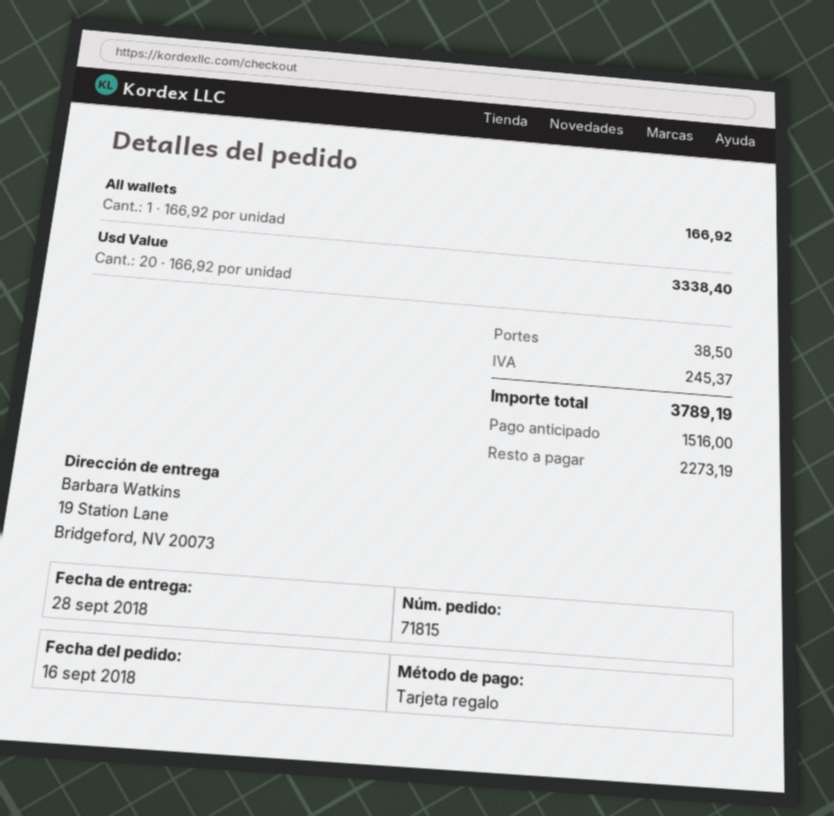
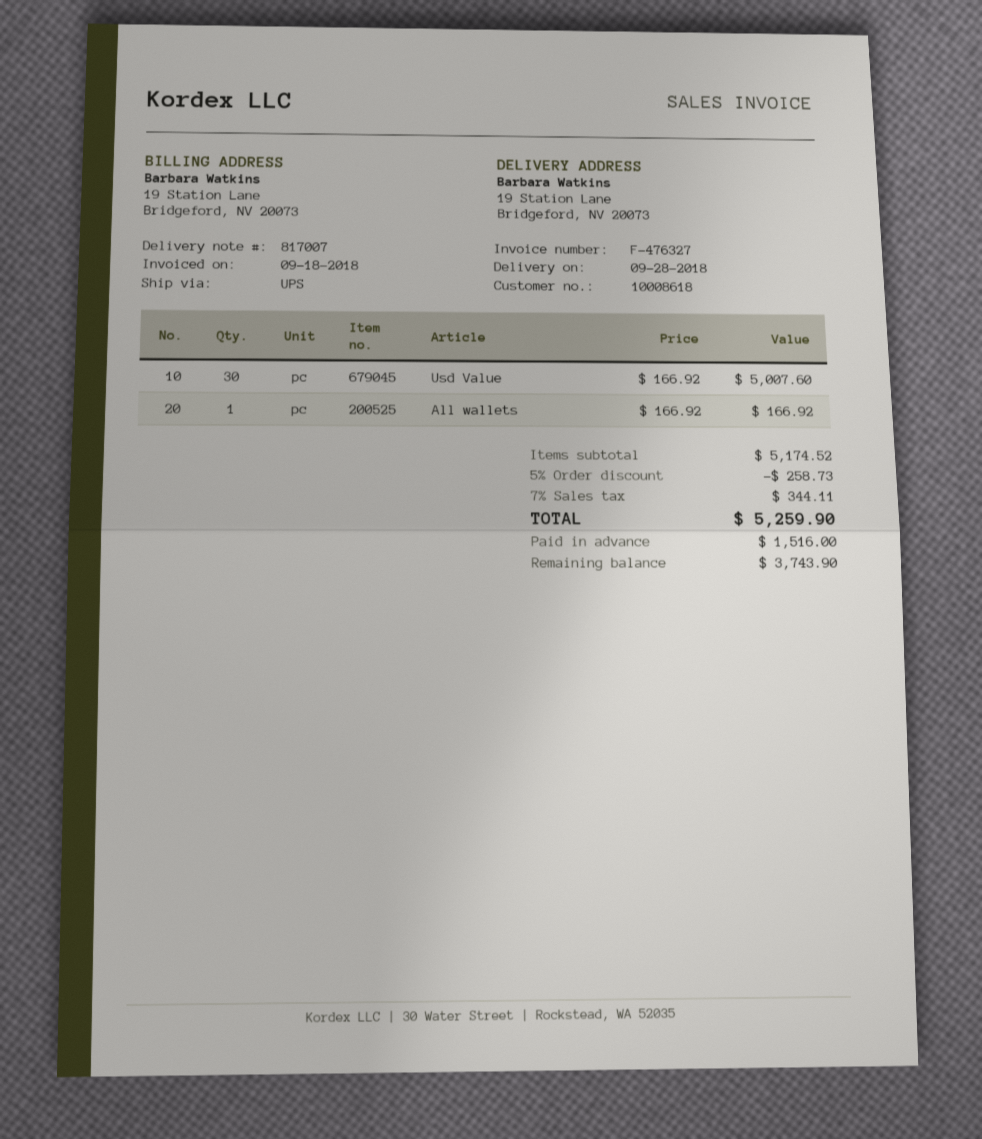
Usd Value: 20 x 166.92 = 3338.40 -> 30 x 166.92 = 5007.60
discount: none -> 5% = 258.73
shipping: 38.50 -> none
tax: 245.37 -> 344.11
total: 3789.19 -> 5259.90
balance: 2273.19 -> 3743.90

